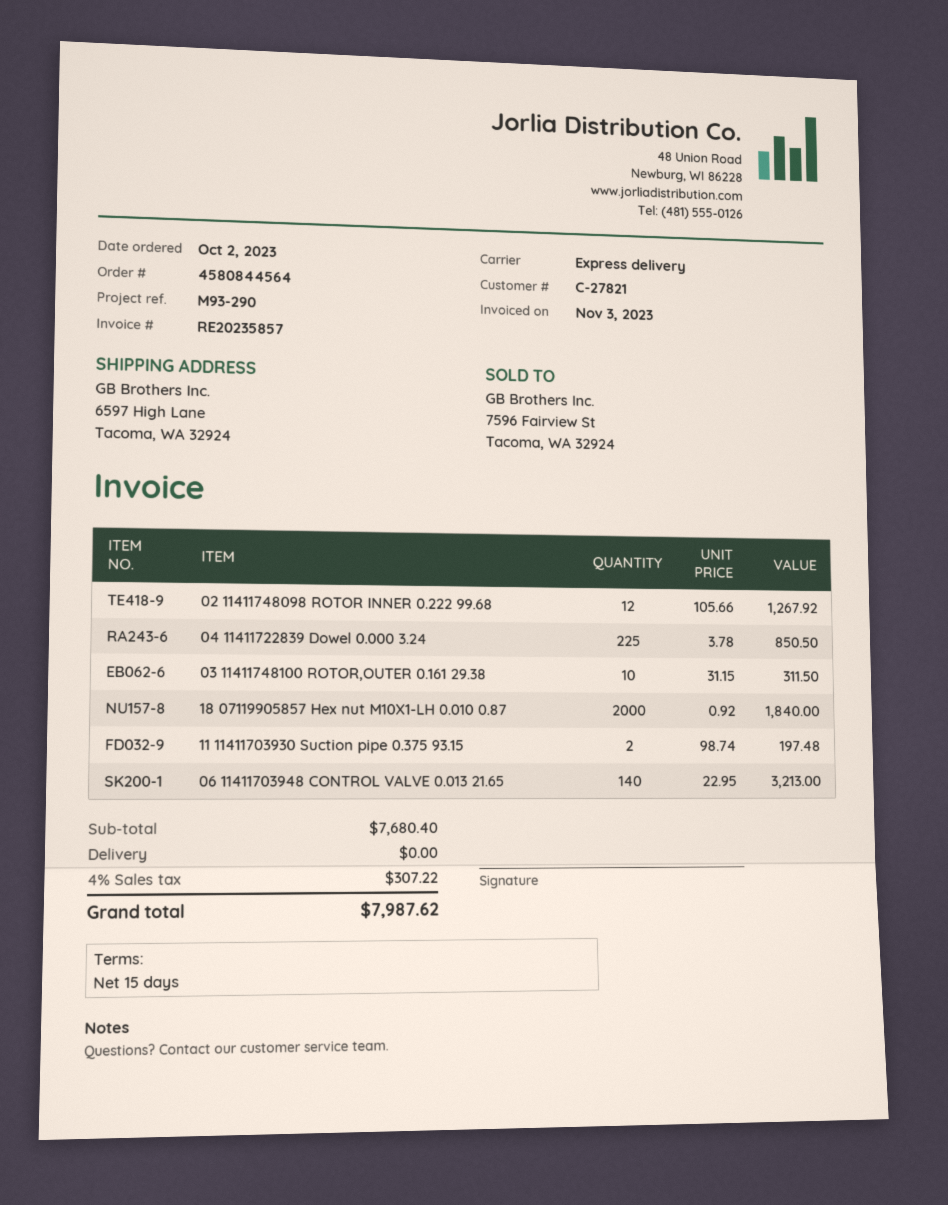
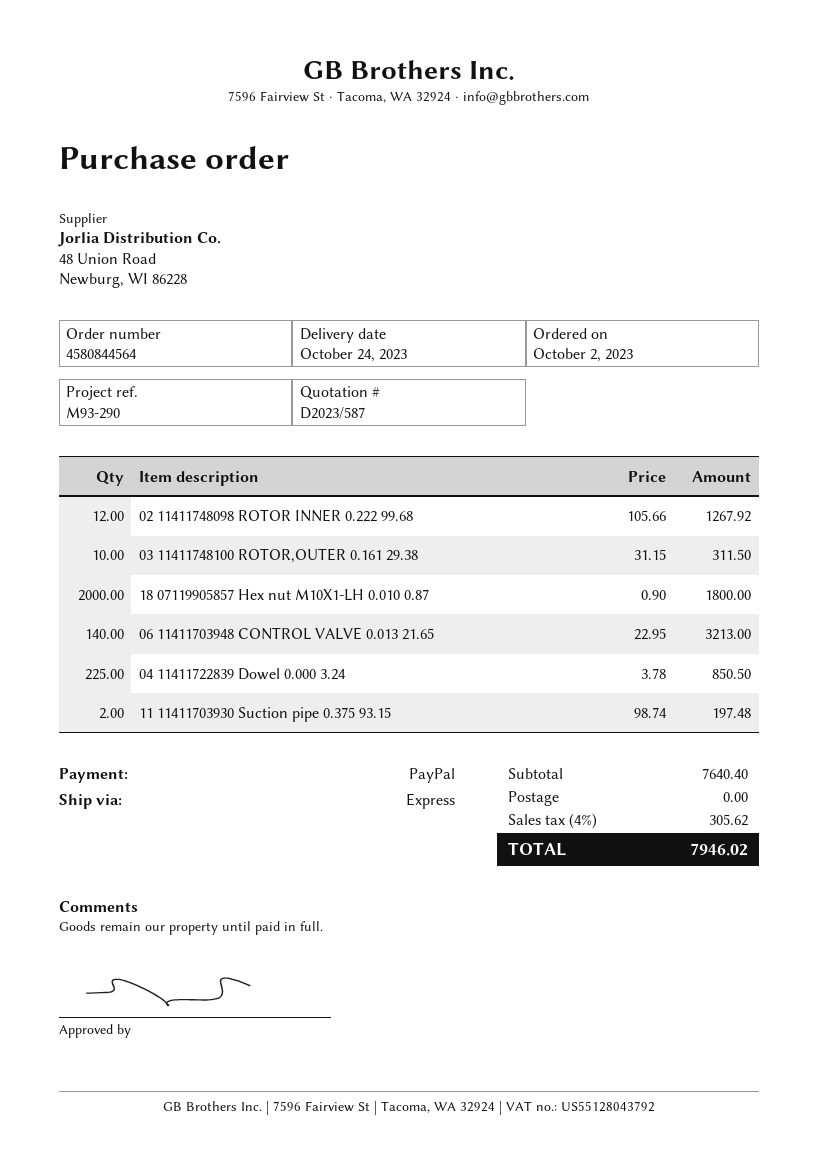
18 07119905857 Hex nut M10X1-LH 0.010 0.87: 2000 x 0.92 = 1840.00 -> 2000 x 0.90 = 1800.00
subtotal: 7680.40 -> 7640.40
tax: 4% = 307.22 -> 4% = 305.62
total: 7987.62 -> 7946.02

